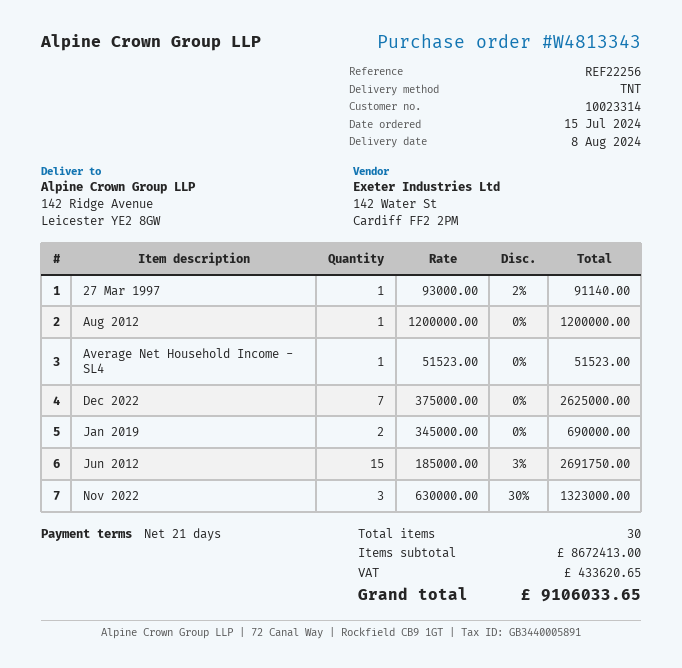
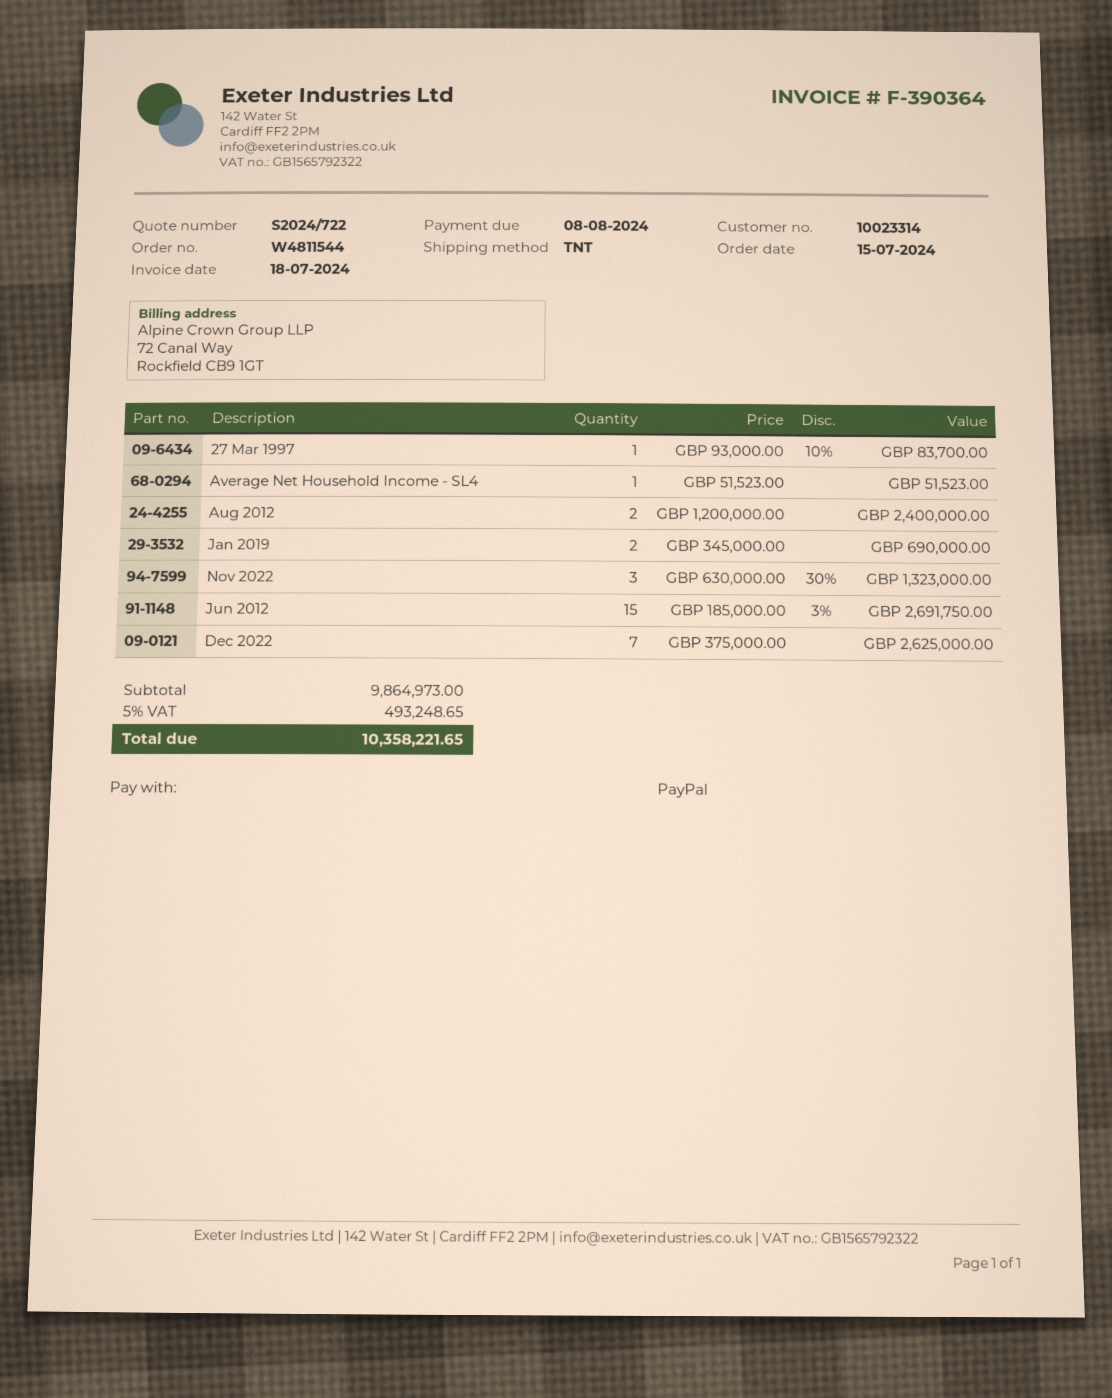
order number: W4813343 -> W4811544
27 Mar 1997: 1 x 93000.00 - 2% = 91140.00 -> 1 x 93000.00 - 10% = 83700.00
Aug 2012: 1 x 1200000.00 = 1200000.00 -> 2 x 1200000.00 = 2400000.00
subtotal: 8672413.00 -> 9864973.00
tax: 433620.65 -> 493248.65
total: 9106033.65 -> 10358221.65

